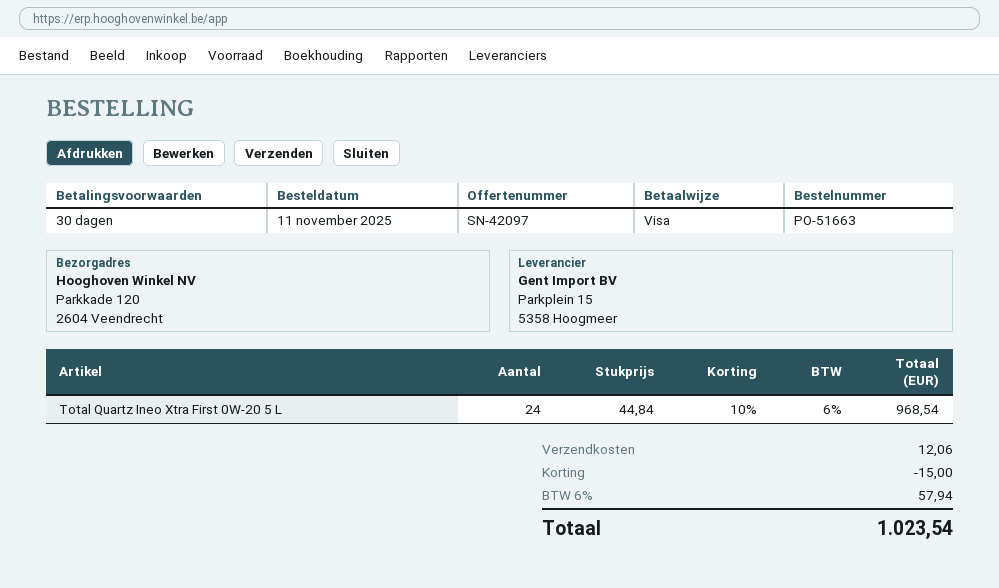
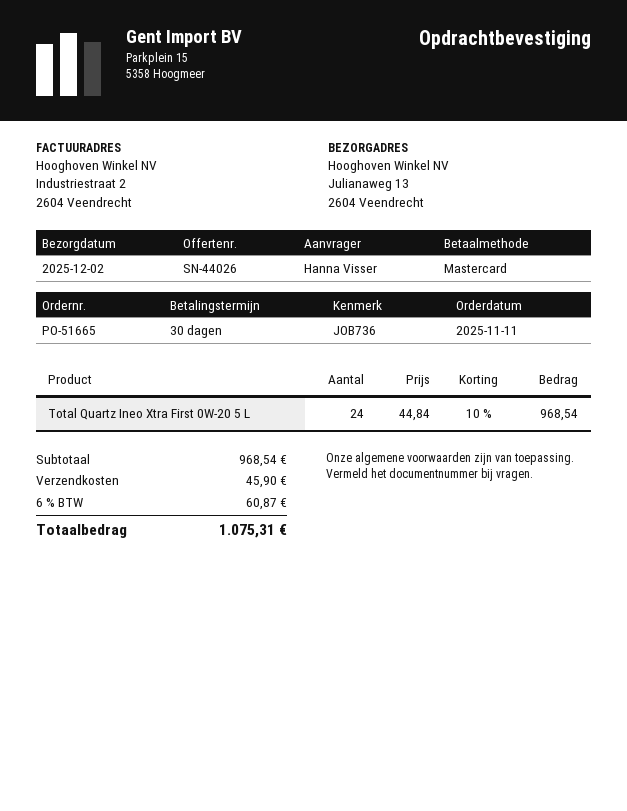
quote number: SN-42097 -> SN-44026
order number: PO-51663 -> PO-51665
payment method: Visa -> Mastercard
ship to: Parkkade 120, 2604 Veendrecht -> Julianaweg 13, 2604 Veendrecht
discount: 15.00 -> none
shipping: 12.06 -> 45.90
tax: 6% = 57.94 -> 6% = 60.87
total: 1023.54 -> 1075.31

